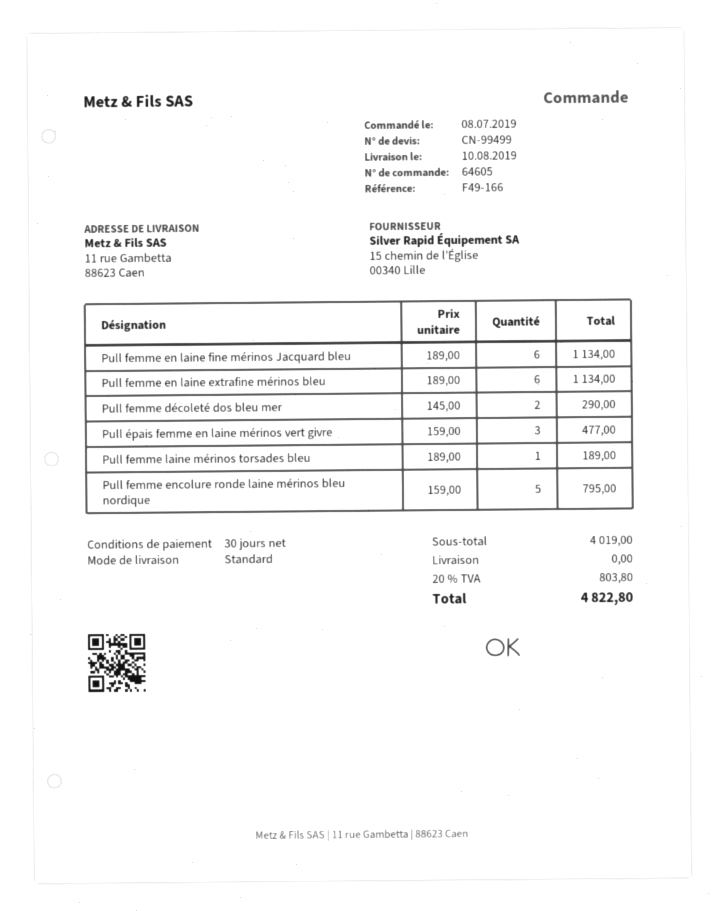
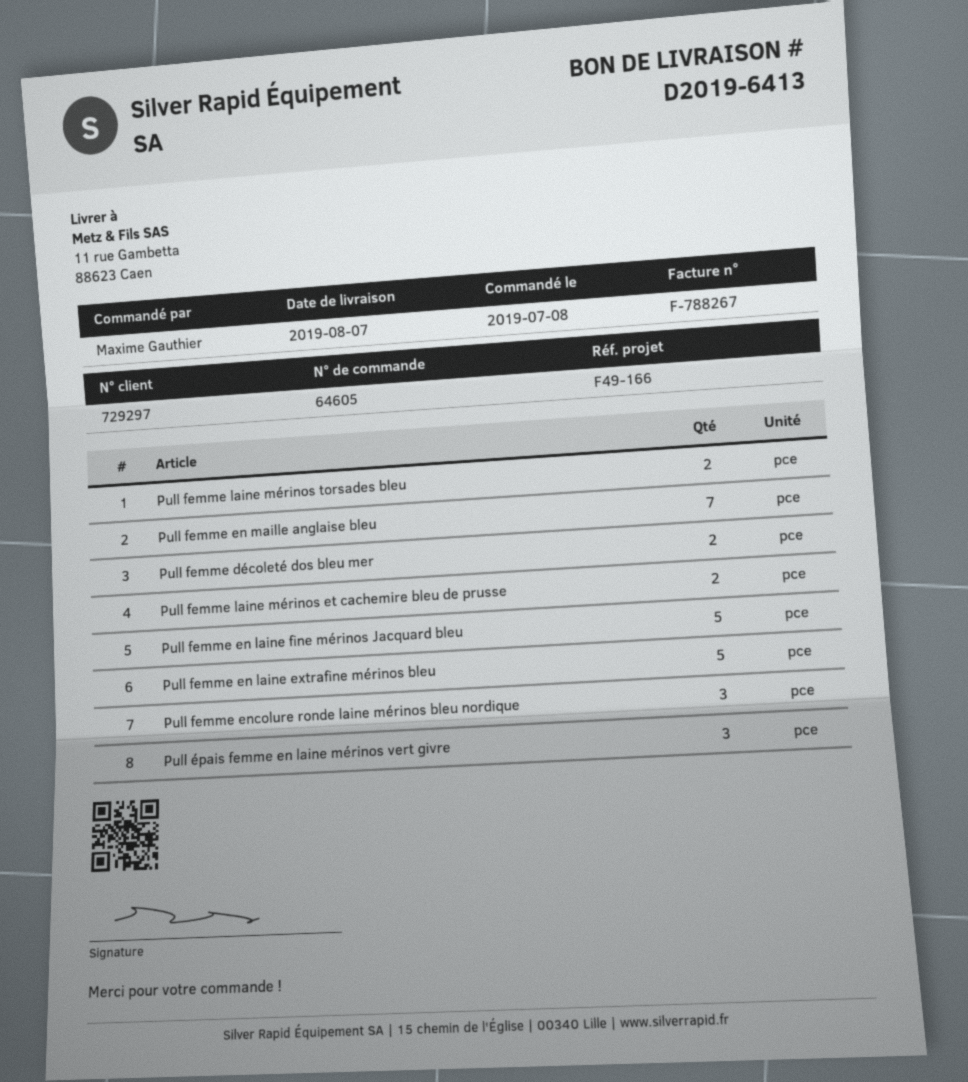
delivery date: 2019-08-10 -> 2019-08-07
Pull femme en laine fine mérinos Jacquard bleu: 6 -> 5
Pull femme en laine extrafine mérinos bleu: 6 -> 5
Pull femme laine mérinos torsades bleu: 1 -> 2
Pull femme encolure ronde laine mérinos bleu nordique: 5 -> 3
Pull femme en maille anglaise bleu: none -> 7
Pull femme laine mérinos et cachemire bleu de prusse: none -> 2

